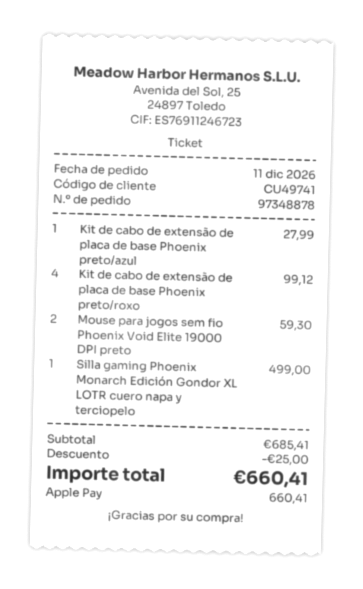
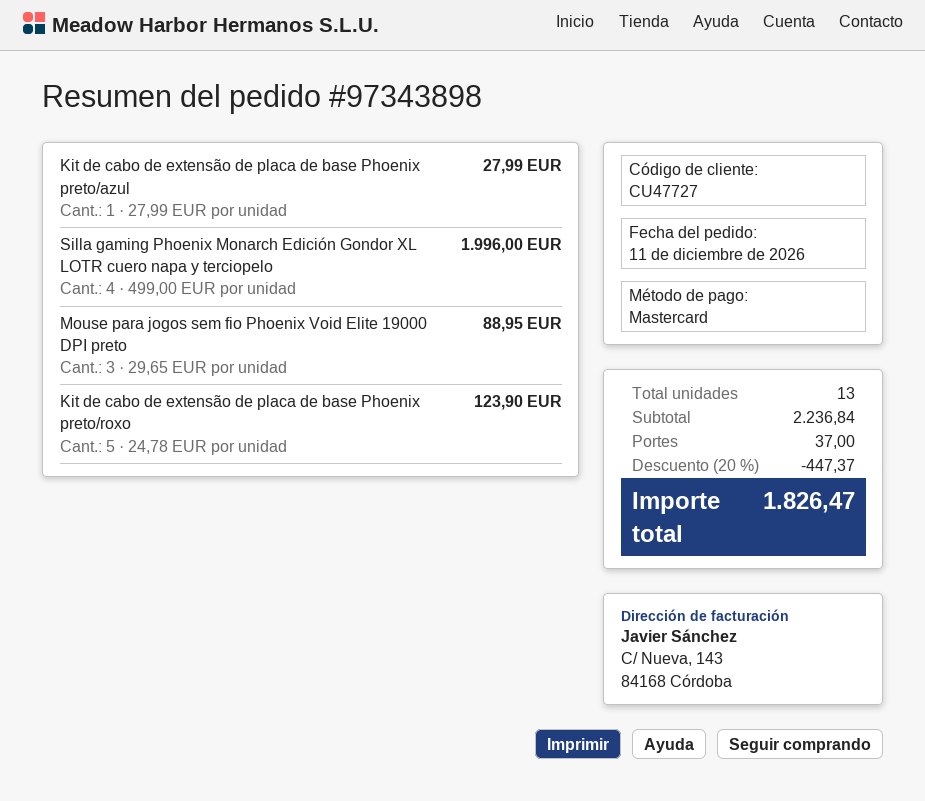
order number: 97348878 -> 97343898
customer number: CU49741 -> CU47727
payment method: Apple Pay -> Mastercard
Kit de cabo de extensão de placa de base Phoenix preto/roxo: 4 for 99.12 -> 5 for 123.90
Mouse para jogos sem fio Phoenix Void Elite 19000 DPI preto: 2 for 59.30 -> 3 for 88.95
Silla gaming Phoenix Monarch Edición Gondor XL LOTR cuero napa y terciopelo: 1 for 499.00 -> 4 for 1996.00
subtotal: 685.41 -> 2236.84
discount: 25.00 -> 447.37
shipping: none -> 37.00
total: 660.41 -> 1826.47

